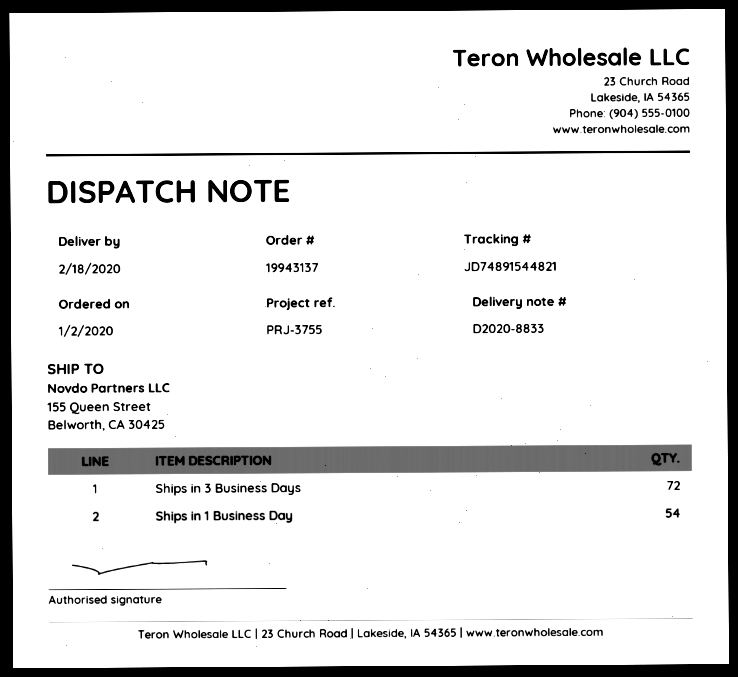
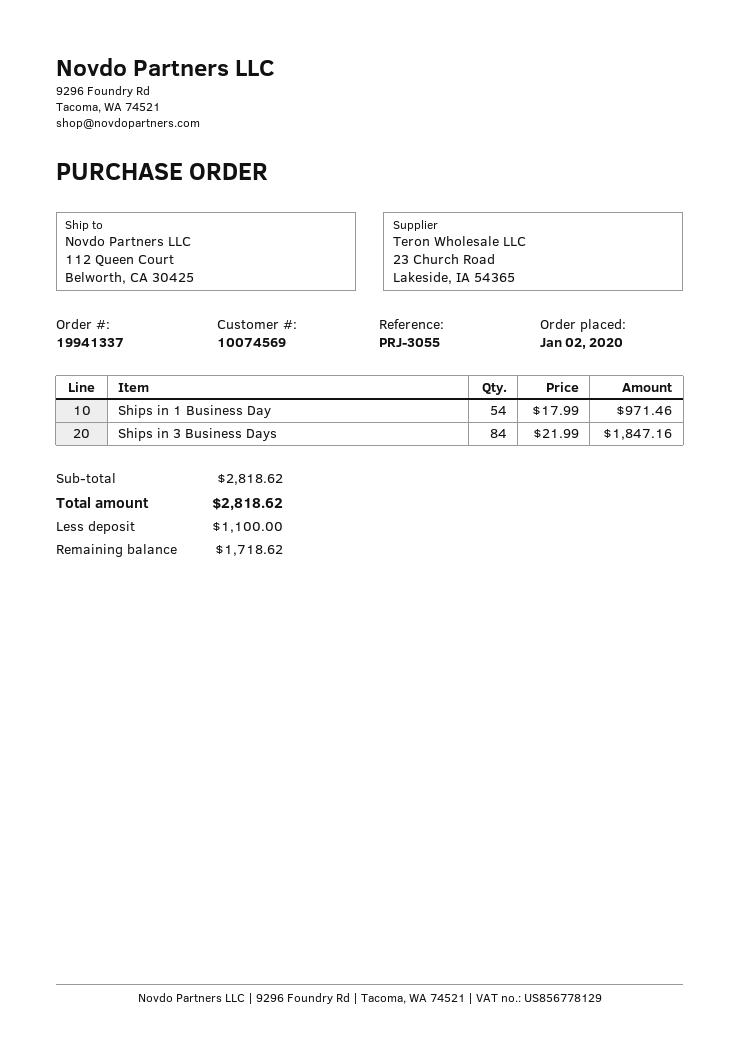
order number: 19943137 -> 19941337
reference: PRJ-3755 -> PRJ-3055
ship to: 155 Queen Street, Belworth, CA 30425 -> 112 Queen Court, Belworth, CA 30425
Ships in 3 Business Days: 72 -> 84

